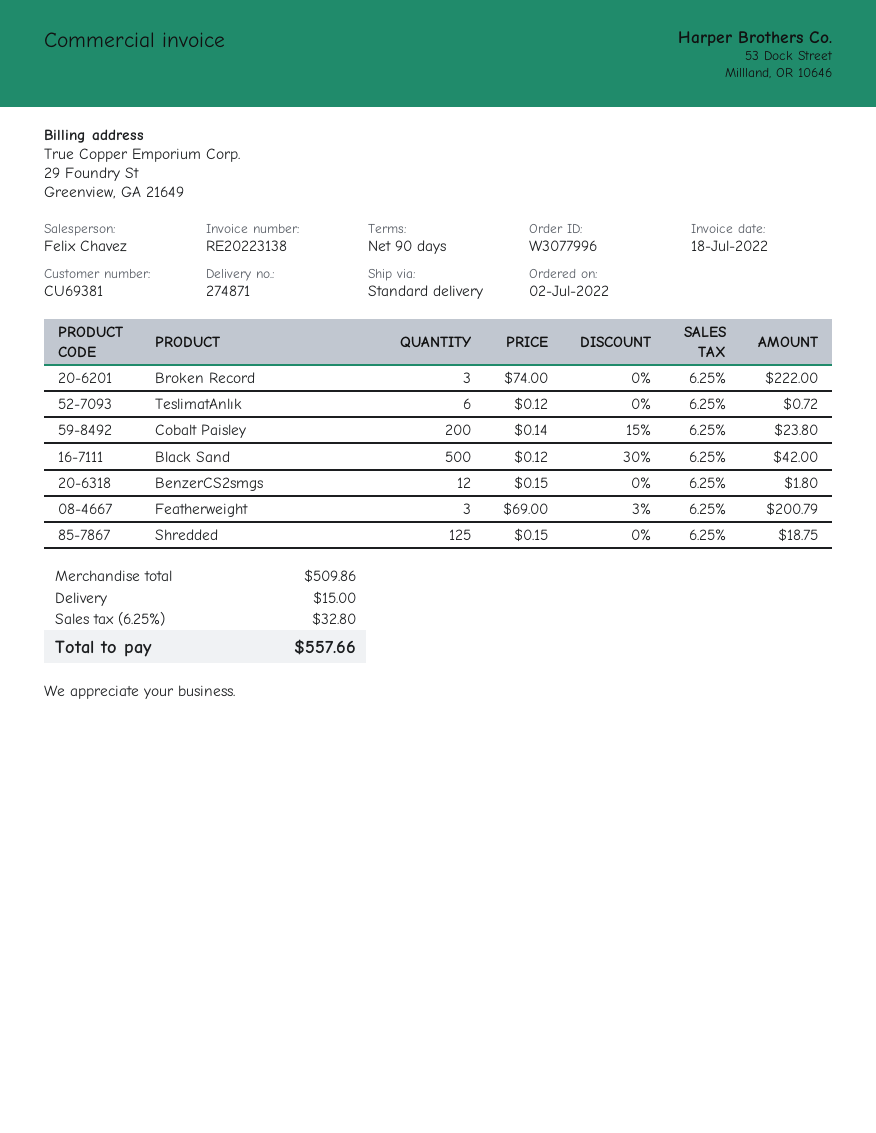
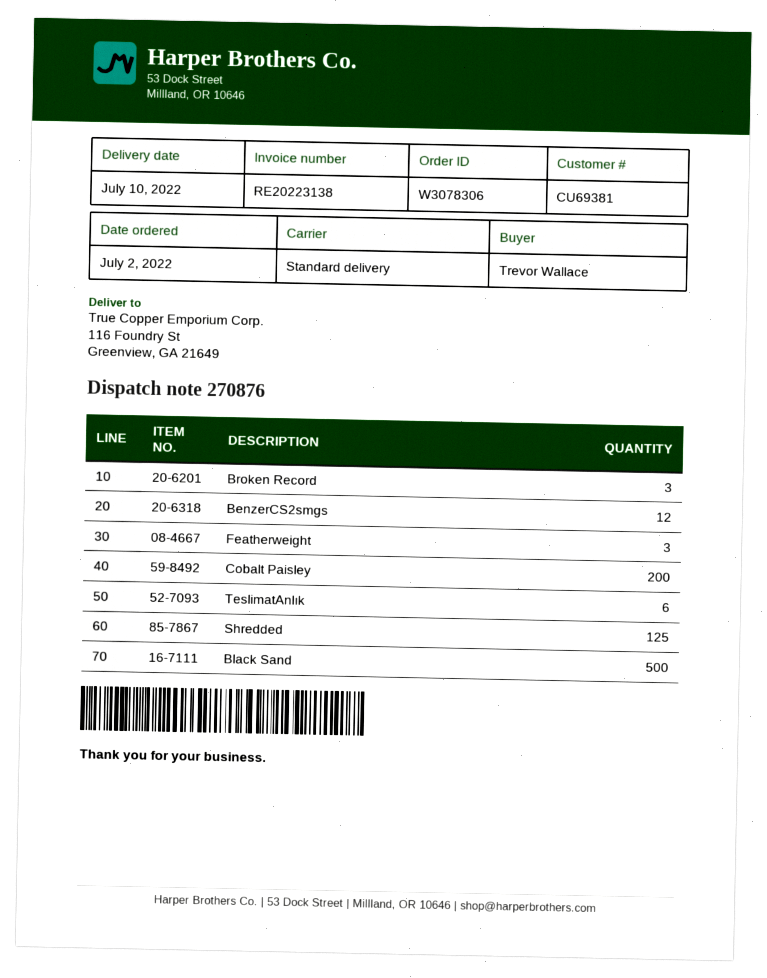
order number: W3077996 -> W3078306
delivery note number: 274871 -> 270876

